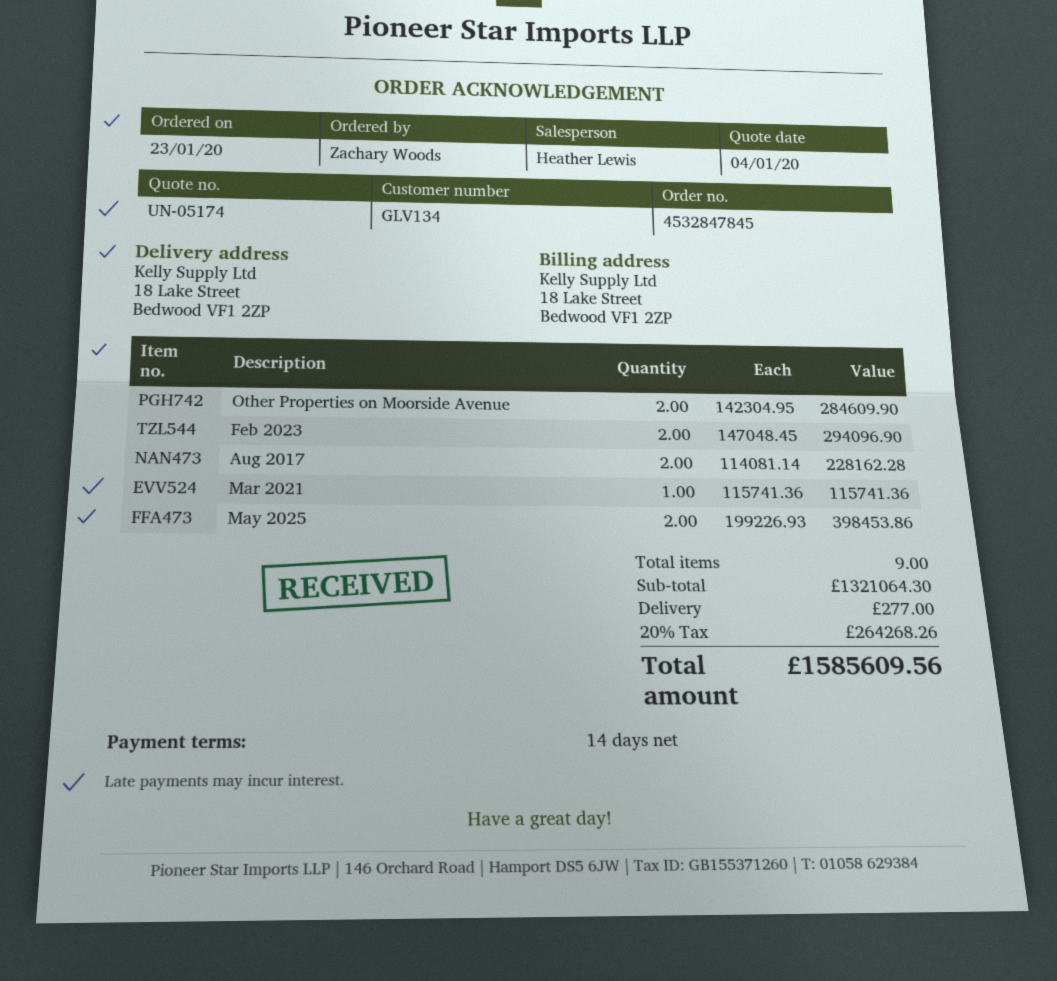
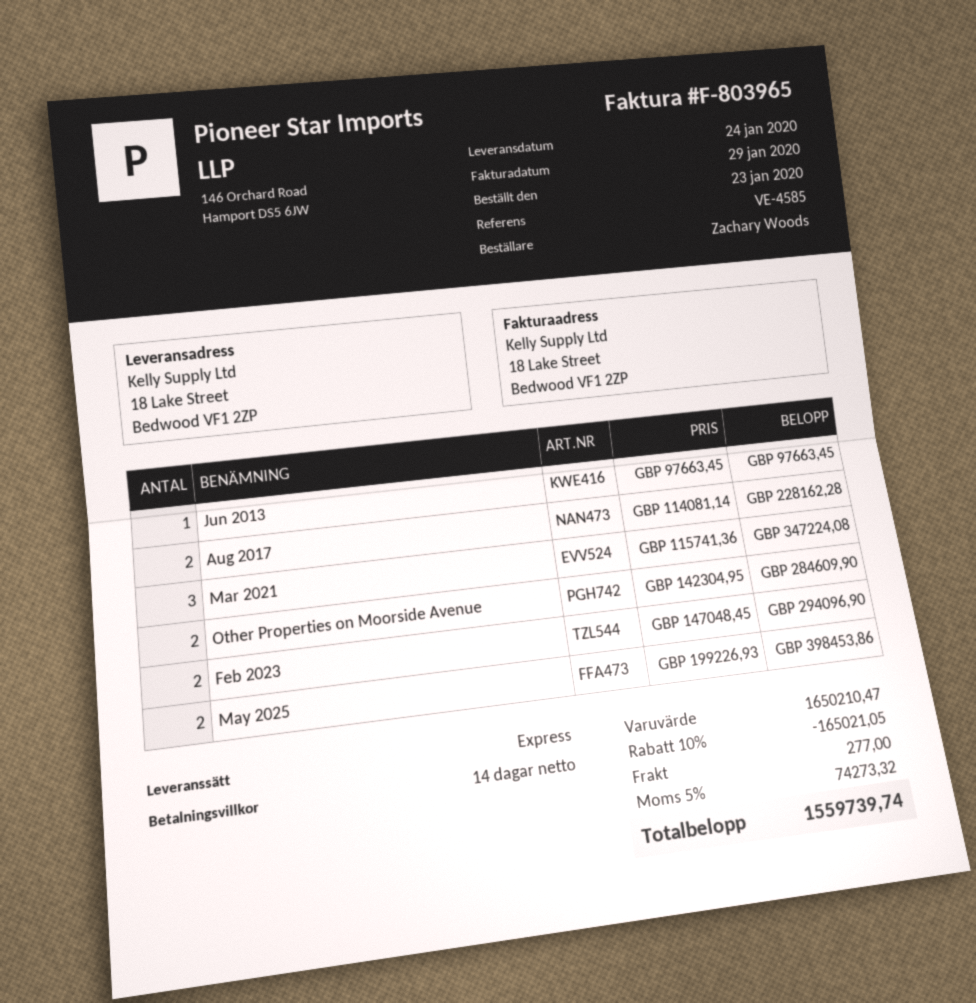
Mar 2021: 1 x 115741.36 = 115741.36 -> 3 x 115741.36 = 347224.08
Jun 2013: none -> 1 x 97663.45 = 97663.45
subtotal: 1321064.30 -> 1650210.47
discount: none -> 10% = 165021.05
tax: 20% = 264268.26 -> 5% = 74273.32
total: 1585609.56 -> 1559739.74

